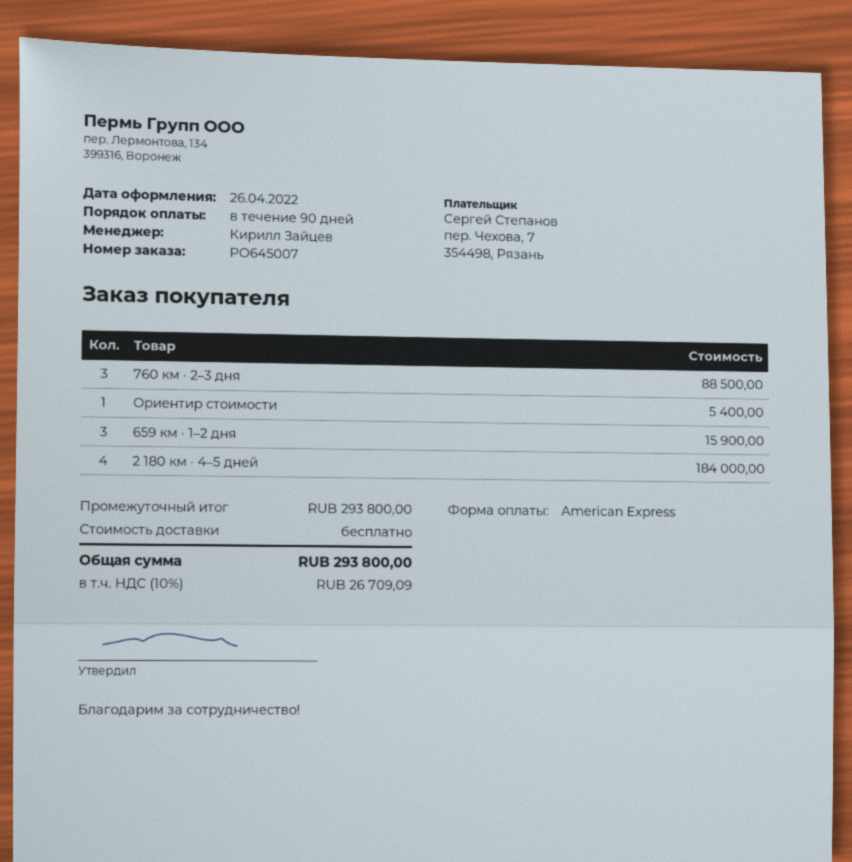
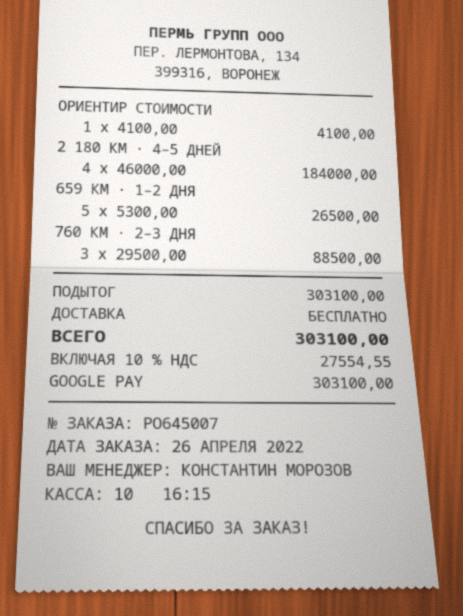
sales rep: Кирилл Зайцев -> КОНСТАНТИН МОРОЗОВ
payment method: American Express -> Google Pay
Ориентир стоимости: 1 for 5400.00 -> 1 for 4100.00
659 км · 1–2 дня: 3 for 15900.00 -> 5 for 26500.00
subtotal: 293800.00 -> 303100.00
tax: 10% = 26709.09 -> 10% = 27554.55
total: 293800.00 -> 303100.00

